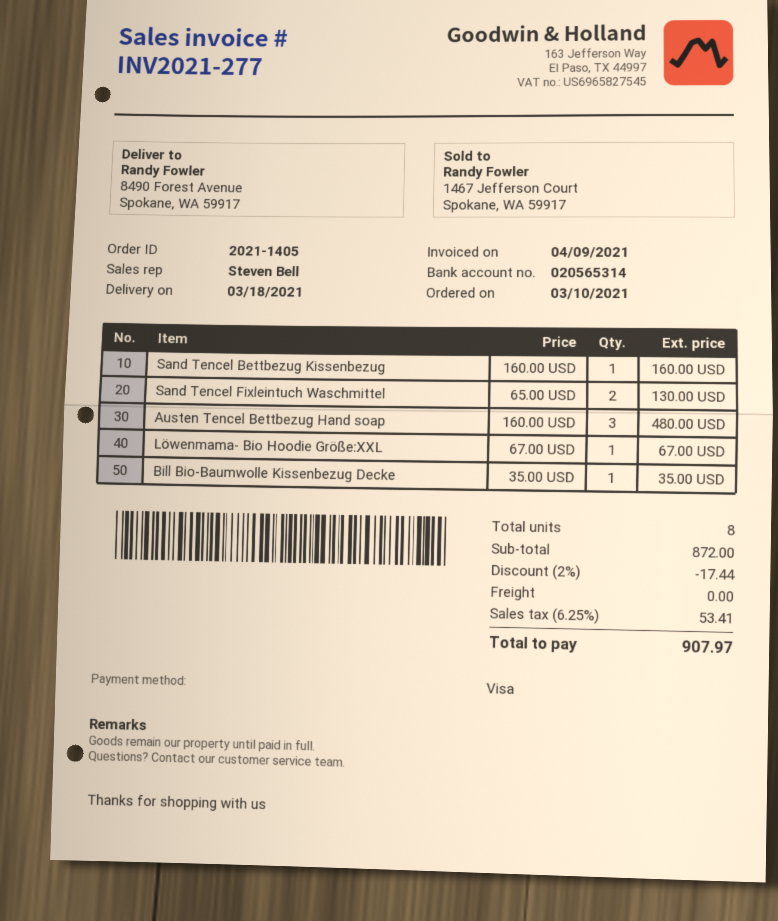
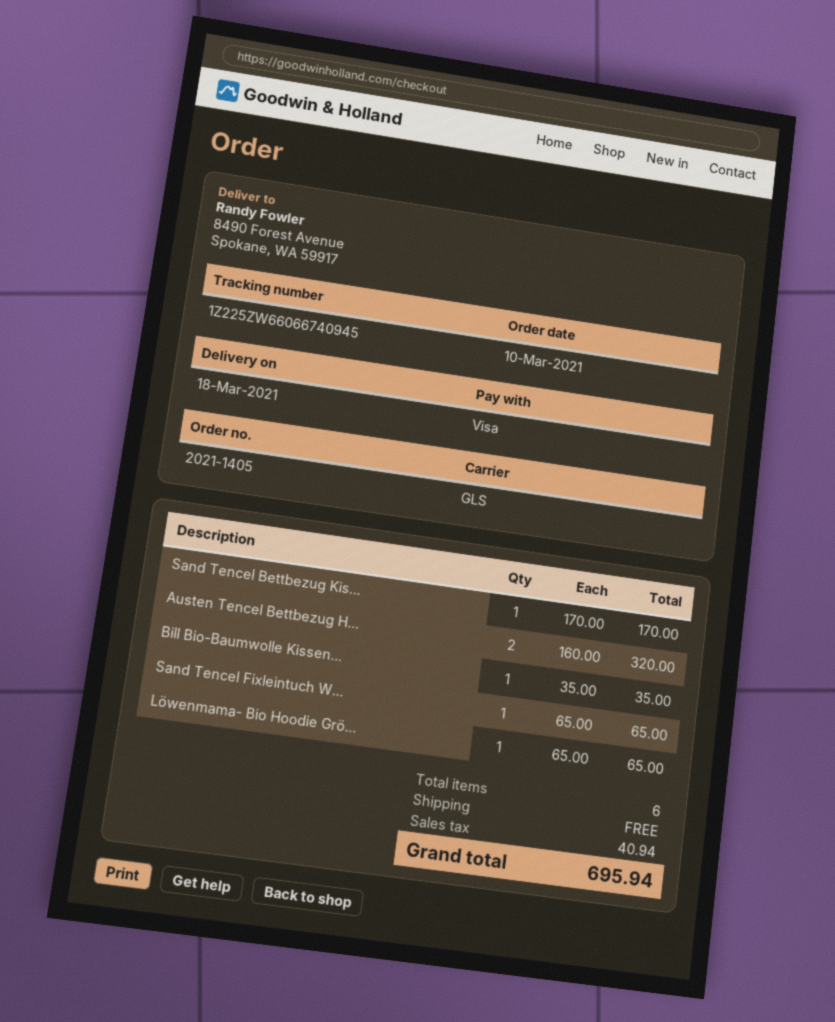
Sand Tencel Bettbezug Kissenbezug: 1 x 160.00 = 160.00 -> 1 x 170.00 = 170.00
Sand Tencel Fixleintuch Waschmittel: 2 x 65.00 = 130.00 -> 1 x 65.00 = 65.00
Austen Tencel Bettbezug Hand soap: 3 x 160.00 = 480.00 -> 2 x 160.00 = 320.00
Löwenmama- Bio Hoodie Größe:XXL: 1 x 67.00 = 67.00 -> 1 x 65.00 = 65.00
total quantity: 8 -> 6
discount: 2% = 17.44 -> none
tax: 53.41 -> 40.94
total: 907.97 -> 695.94

